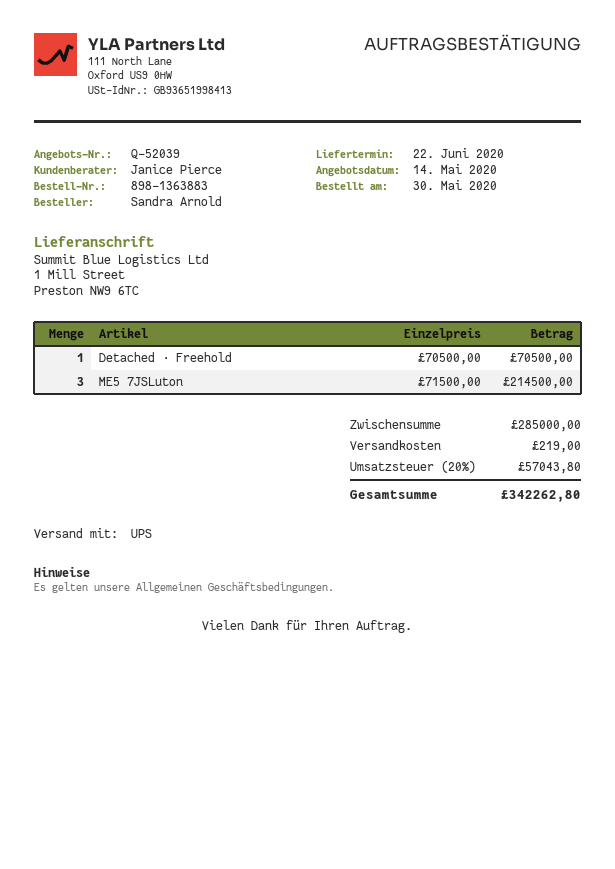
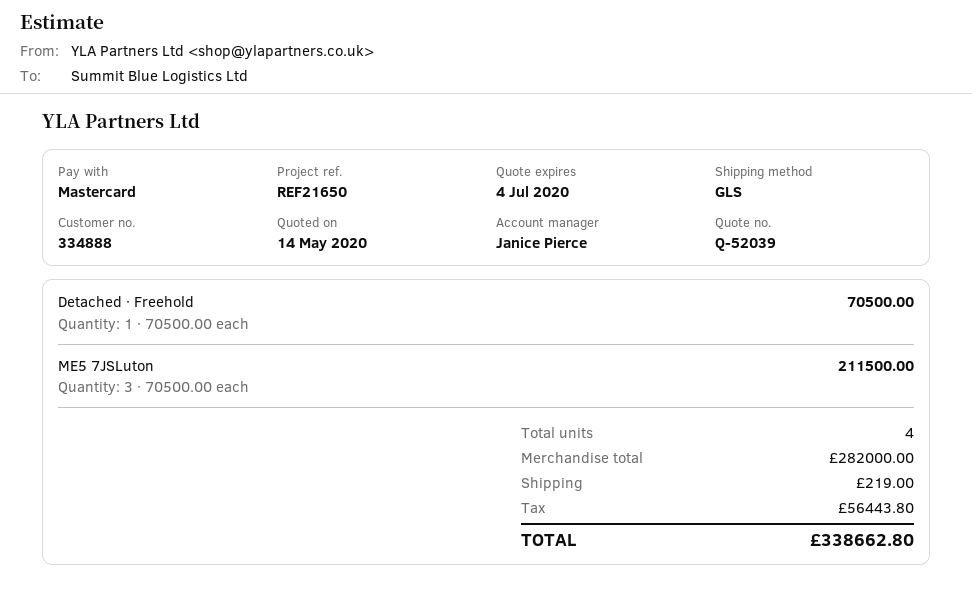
shipping method: UPS -> GLS
ME5 7JSLuton: 3 x 71500.00 = 214500.00 -> 3 x 70500.00 = 211500.00
subtotal: 285000.00 -> 282000.00
tax: 57043.80 -> 56443.80
total: 342262.80 -> 338662.80

